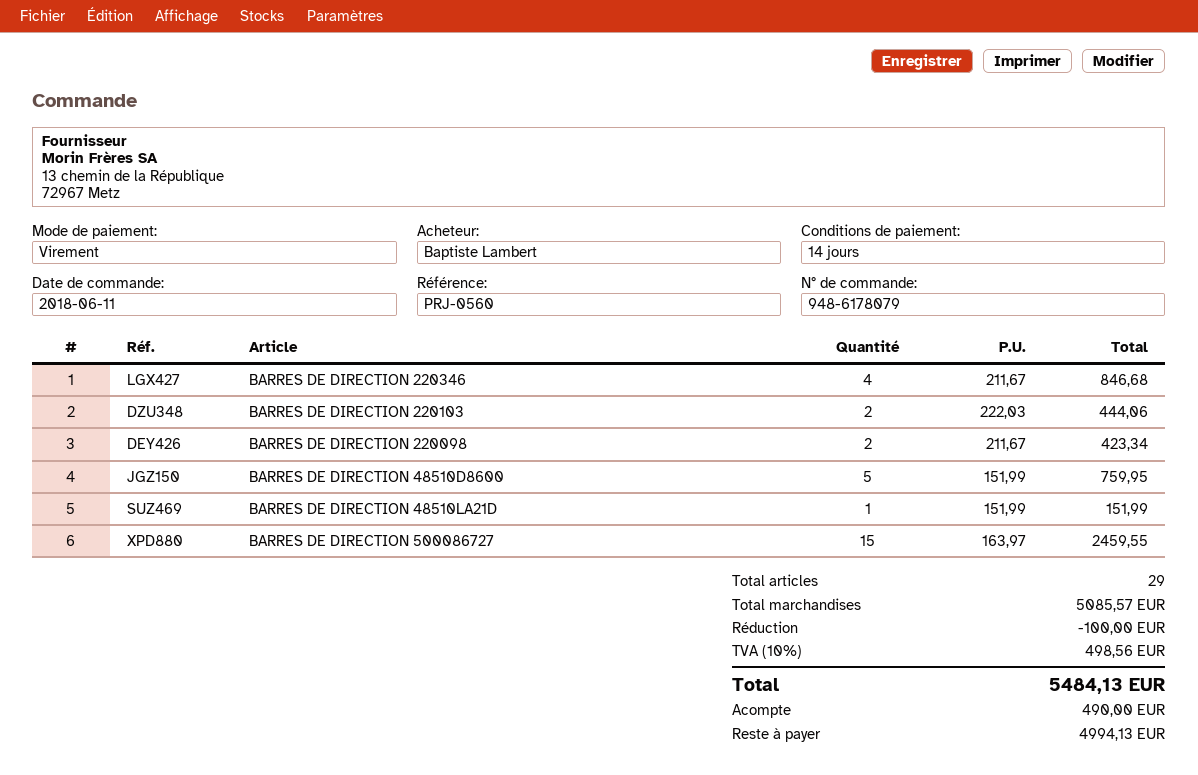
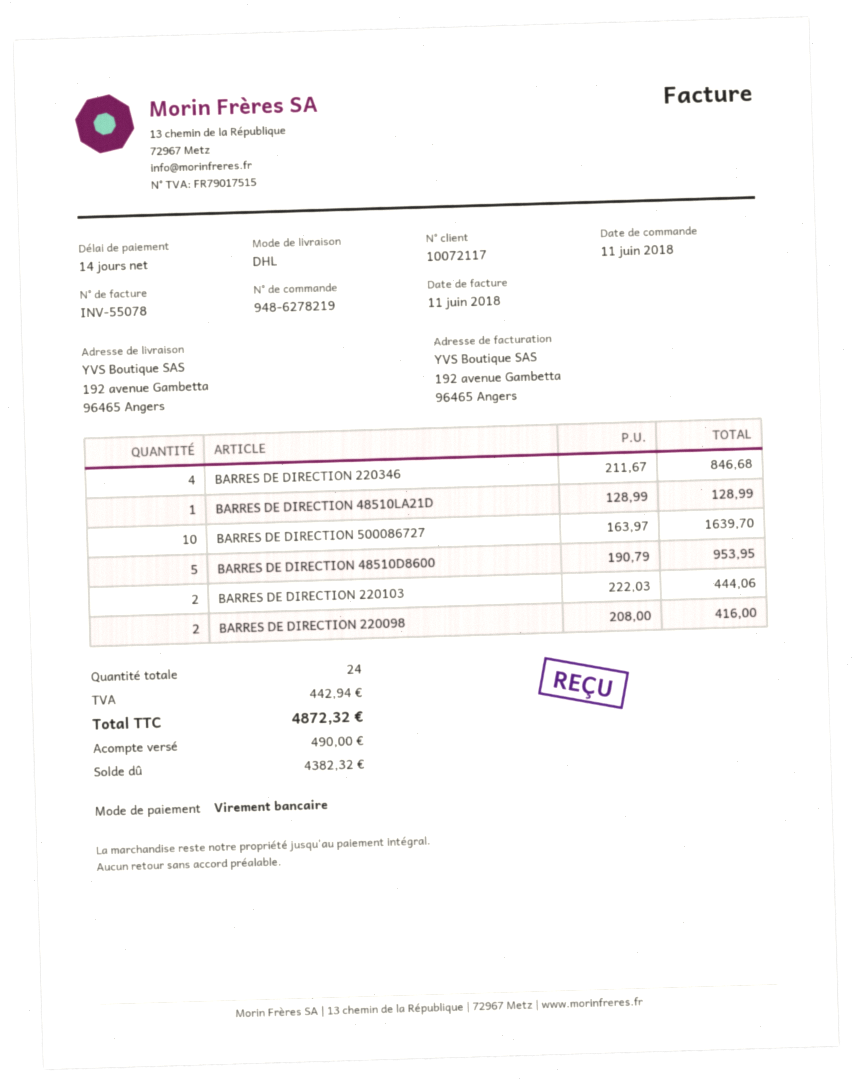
order number: 948-6178079 -> 948-6278219
BARRES DE DIRECTION 220098: 2 x 211.67 = 423.34 -> 2 x 208.00 = 416.00
BARRES DE DIRECTION 48510D8600: 5 x 151.99 = 759.95 -> 5 x 190.79 = 953.95
BARRES DE DIRECTION 48510LA21D: 1 x 151.99 = 151.99 -> 1 x 128.99 = 128.99
BARRES DE DIRECTION 500086727: 15 x 163.97 = 2459.55 -> 10 x 163.97 = 1639.70
total quantity: 29 -> 24
discount: 100.00 -> none
tax: 498.56 -> 442.94
total: 5484.13 -> 4872.32
balance: 4994.13 -> 4382.32

